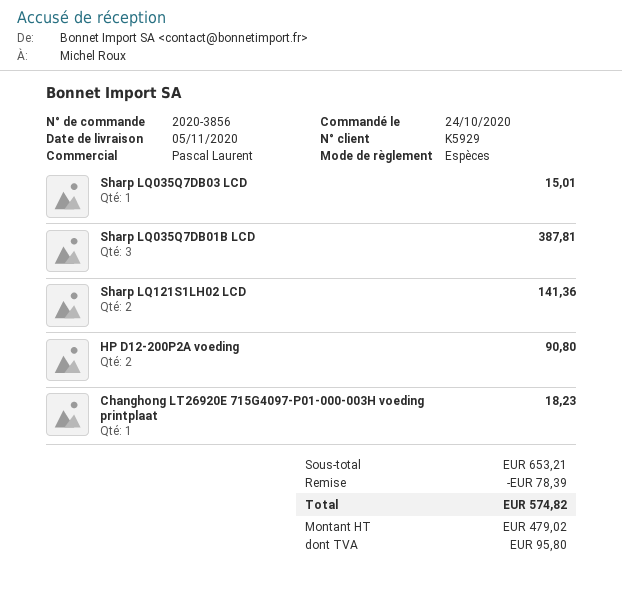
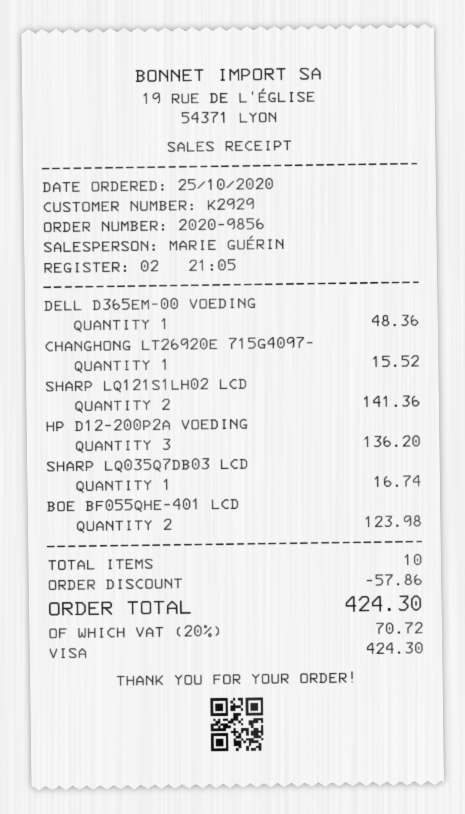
order number: 2020-3856 -> 2020-9856
order date: 2020-10-24 -> 2020-10-25
customer number: K5929 -> K2929
sales rep: Pascal Laurent -> MARIE GUÉRIN
payment method: cash -> Visa
Sharp LQ035Q7DB03 LCD: 1 for 15.01 -> 1 for 16.74
Sharp LQ035Q7DB01B LCD: 3 for 387.81 -> none
HP D12-200P2A voeding: 2 for 90.80 -> 3 for 136.20
Changhong LT26920E 715G4097-P01-000-003H voeding printplaat: 1 for 18.23 -> 1 for 15.52
DELL D365EM-00 VOEDING: none -> 1 for 48.36
BOE BF055QHE-401 LCD: none -> 2 for 123.98
discount: 78.39 -> 57.86
tax: 95.80 -> 70.72
total: 574.82 -> 424.30

